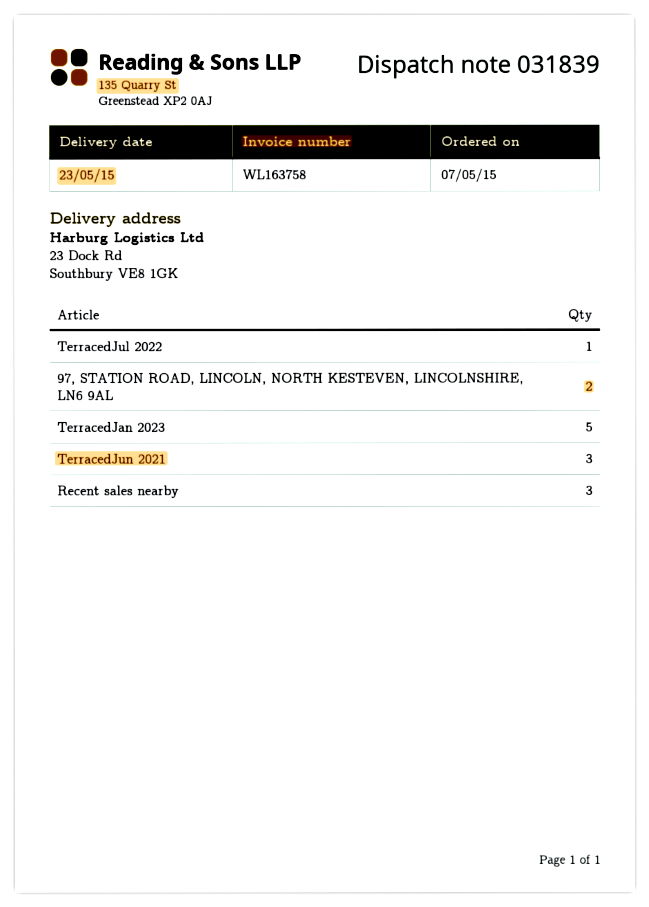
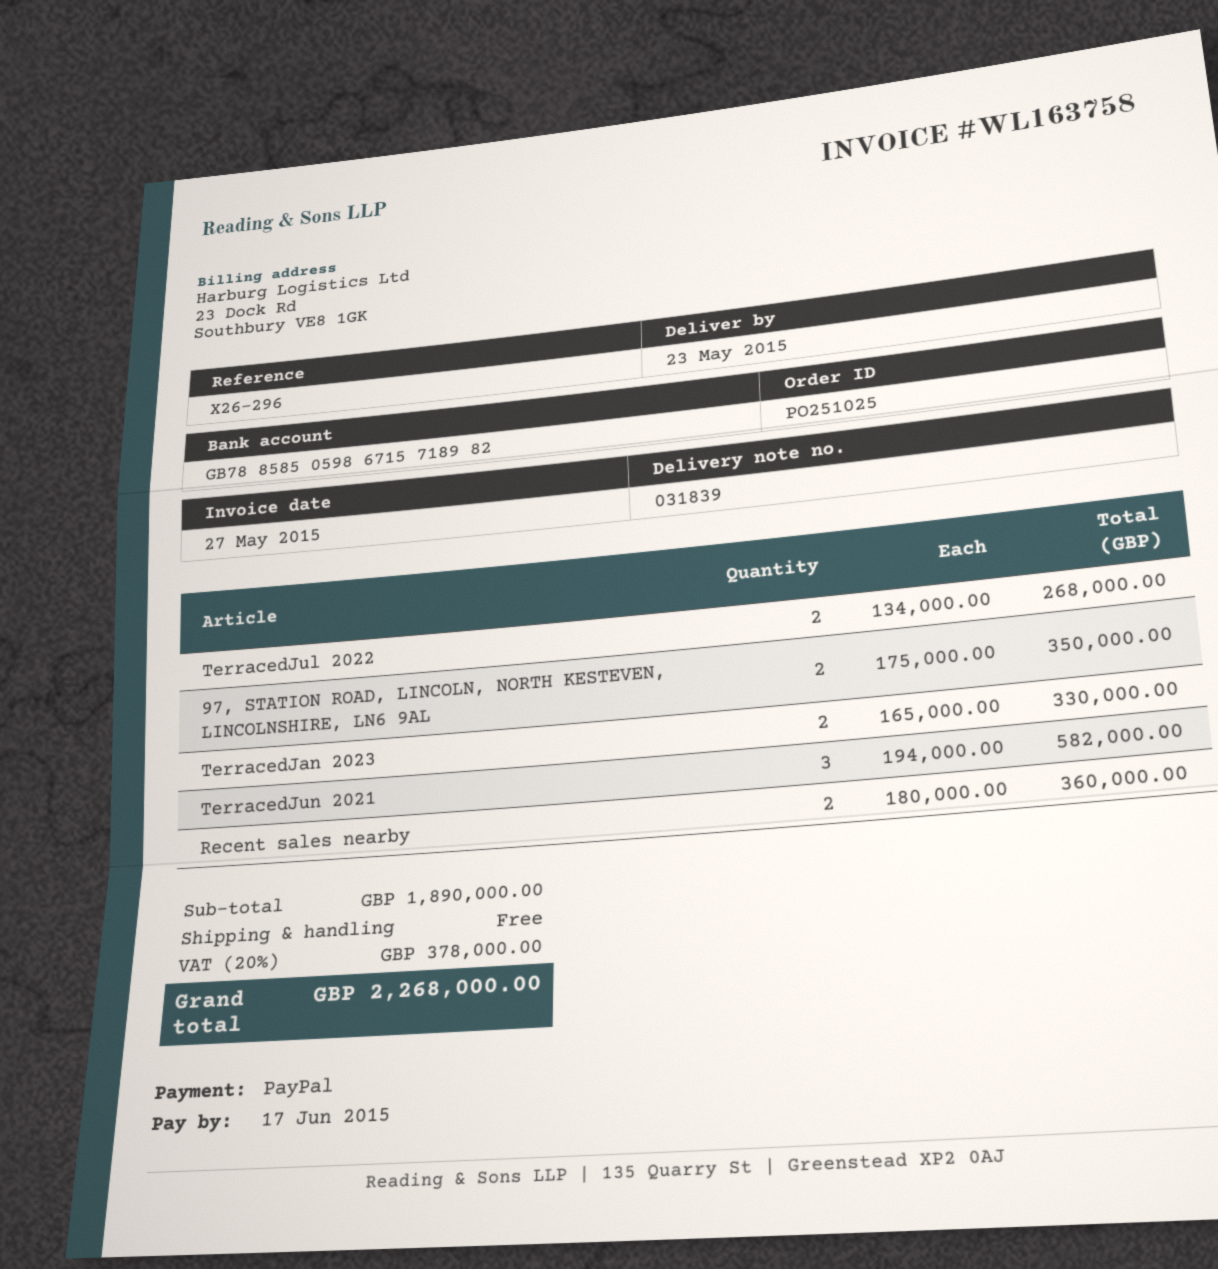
TerracedJul 2022: 1 -> 2
TerracedJan 2023: 5 -> 2
Recent sales nearby: 3 -> 2

